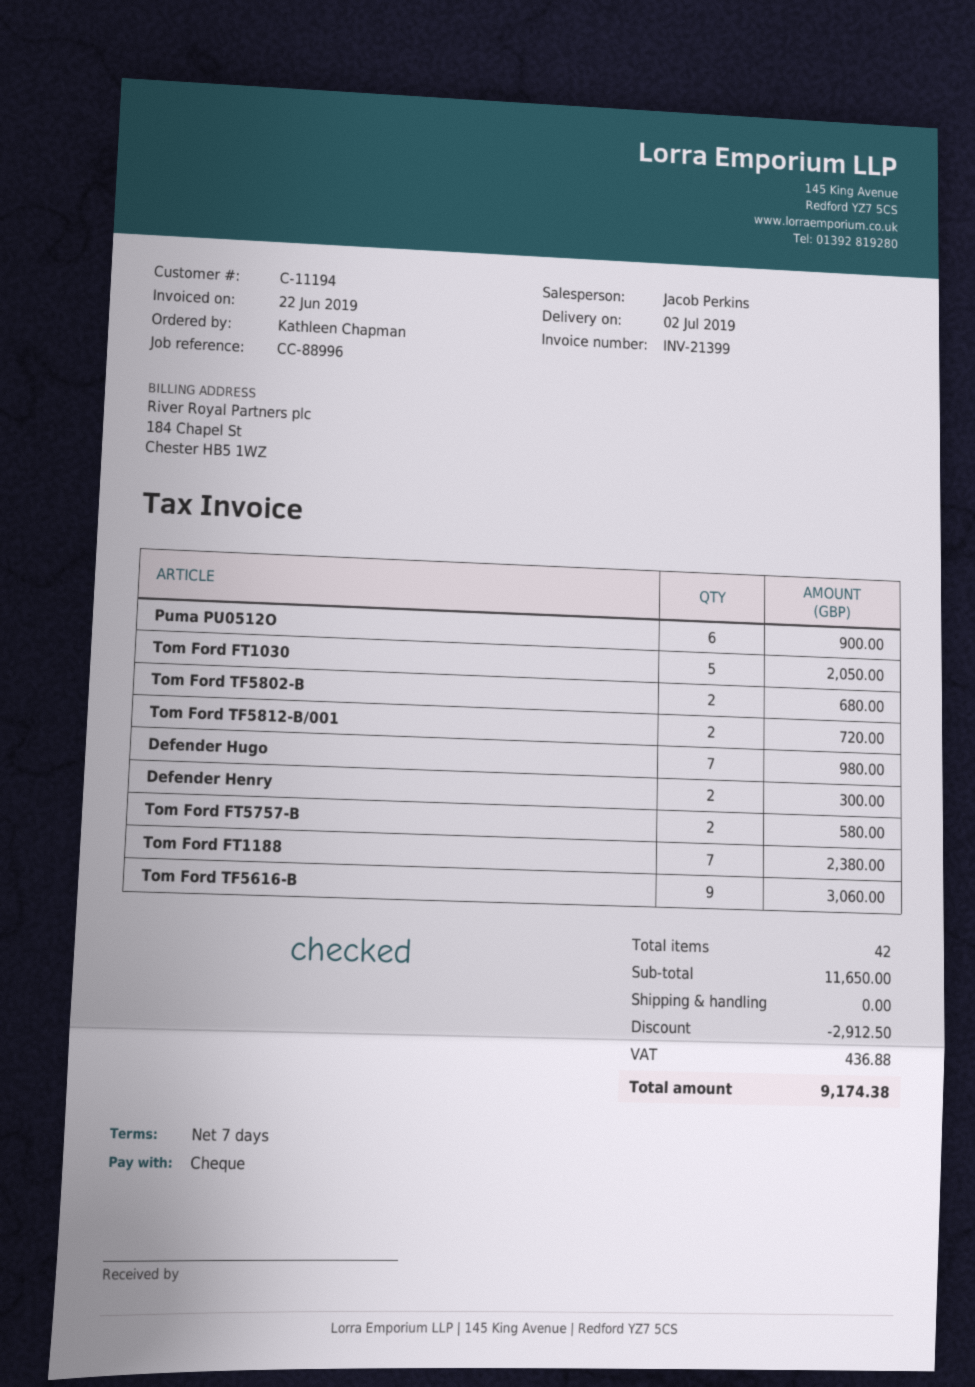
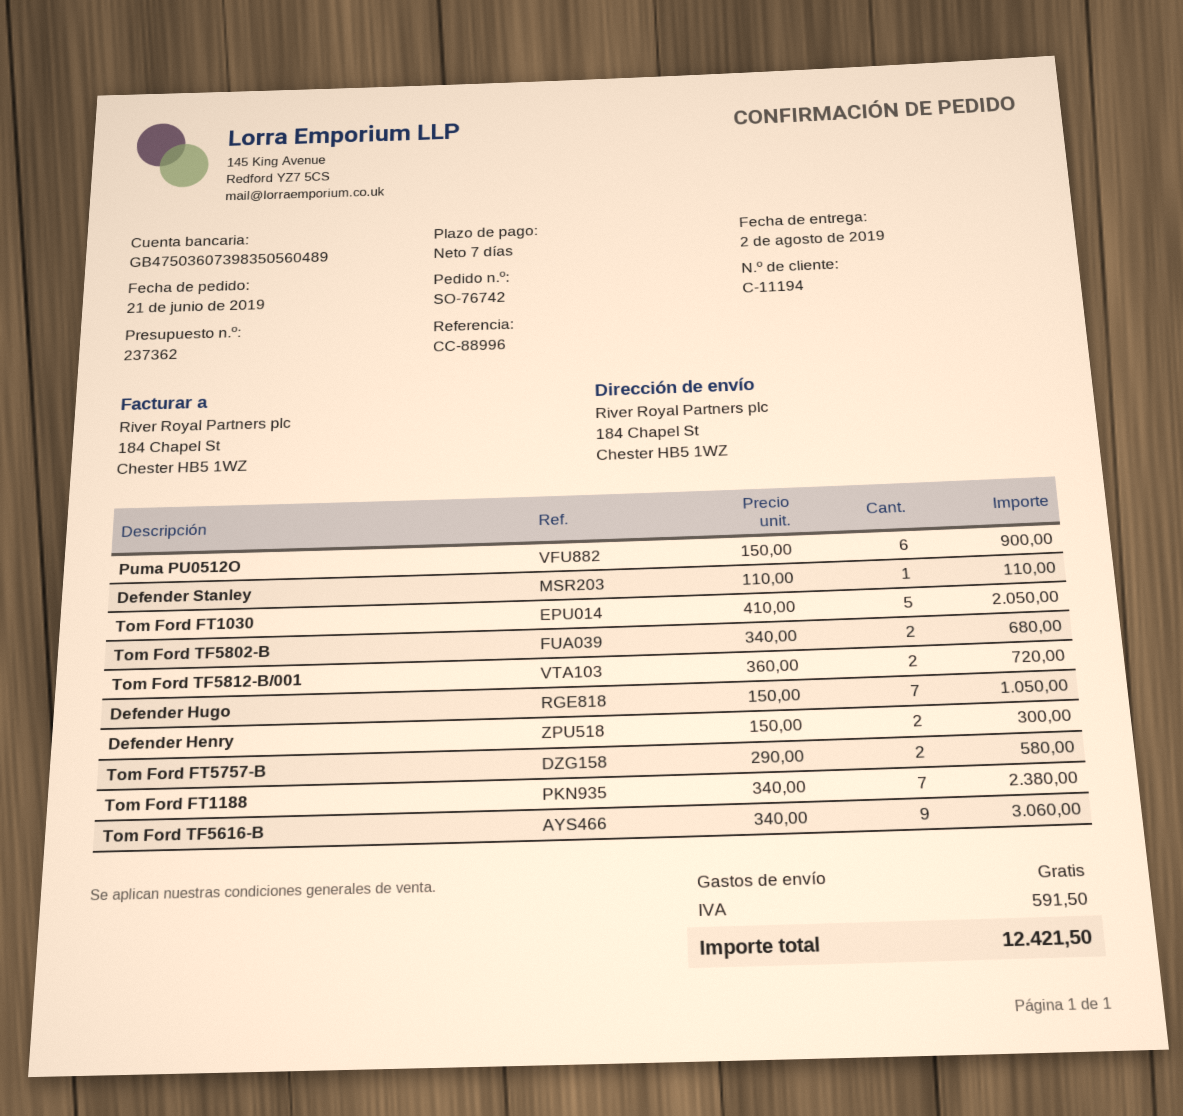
delivery date: 2019-07-02 -> 2019-08-02
Defender Hugo: 7 for 980.00 -> 7 for 1050.00
Defender Stanley: none -> 1 for 110.00
discount: 2912.50 -> none
tax: 436.88 -> 591.50
total: 9174.38 -> 12421.50

